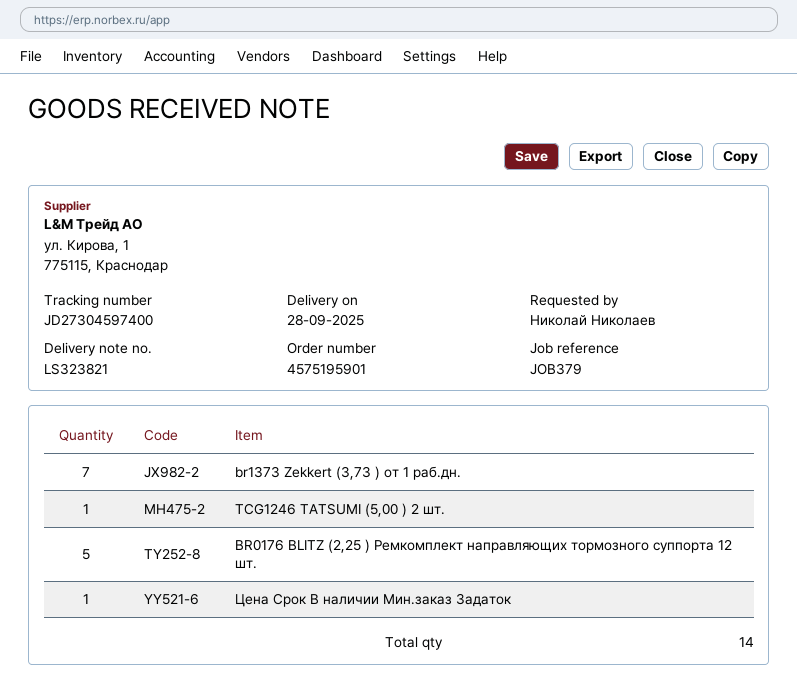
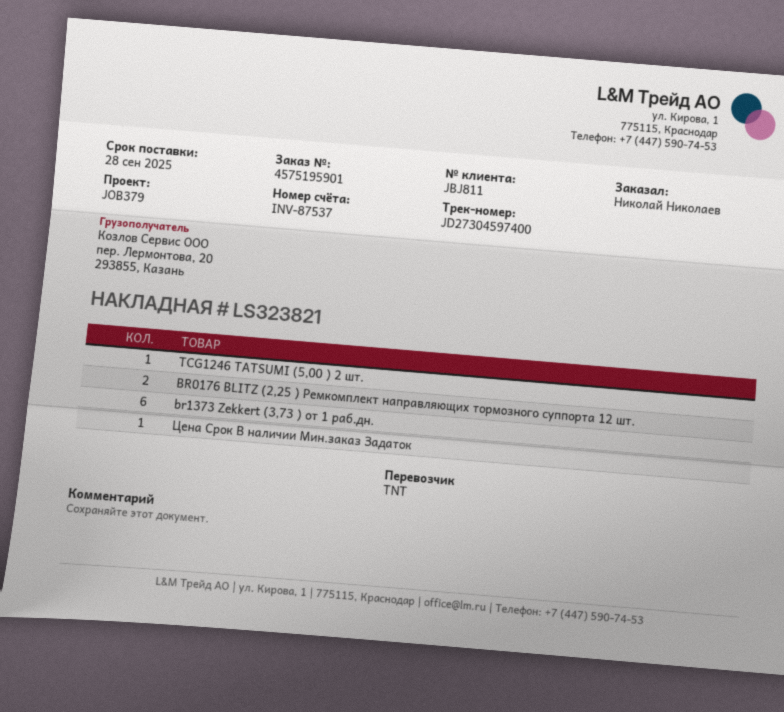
br1373 Zekkert (3,73 ) от 1 раб.дн.: 7 -> 6
BR0176 BLITZ (2,25 ) Ремкомплект направляющих тормозного суппорта 12 шт.: 5 -> 2

